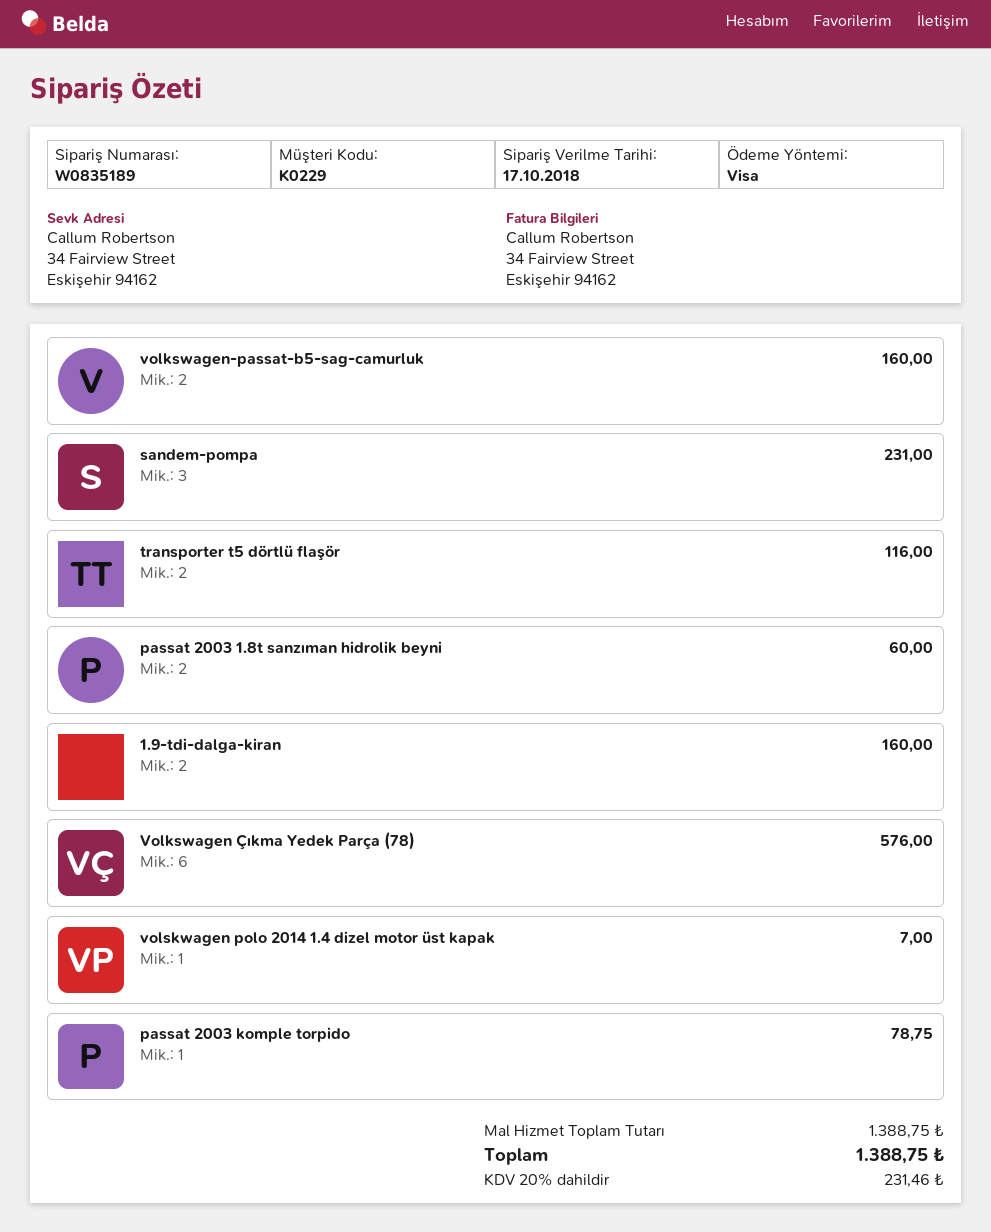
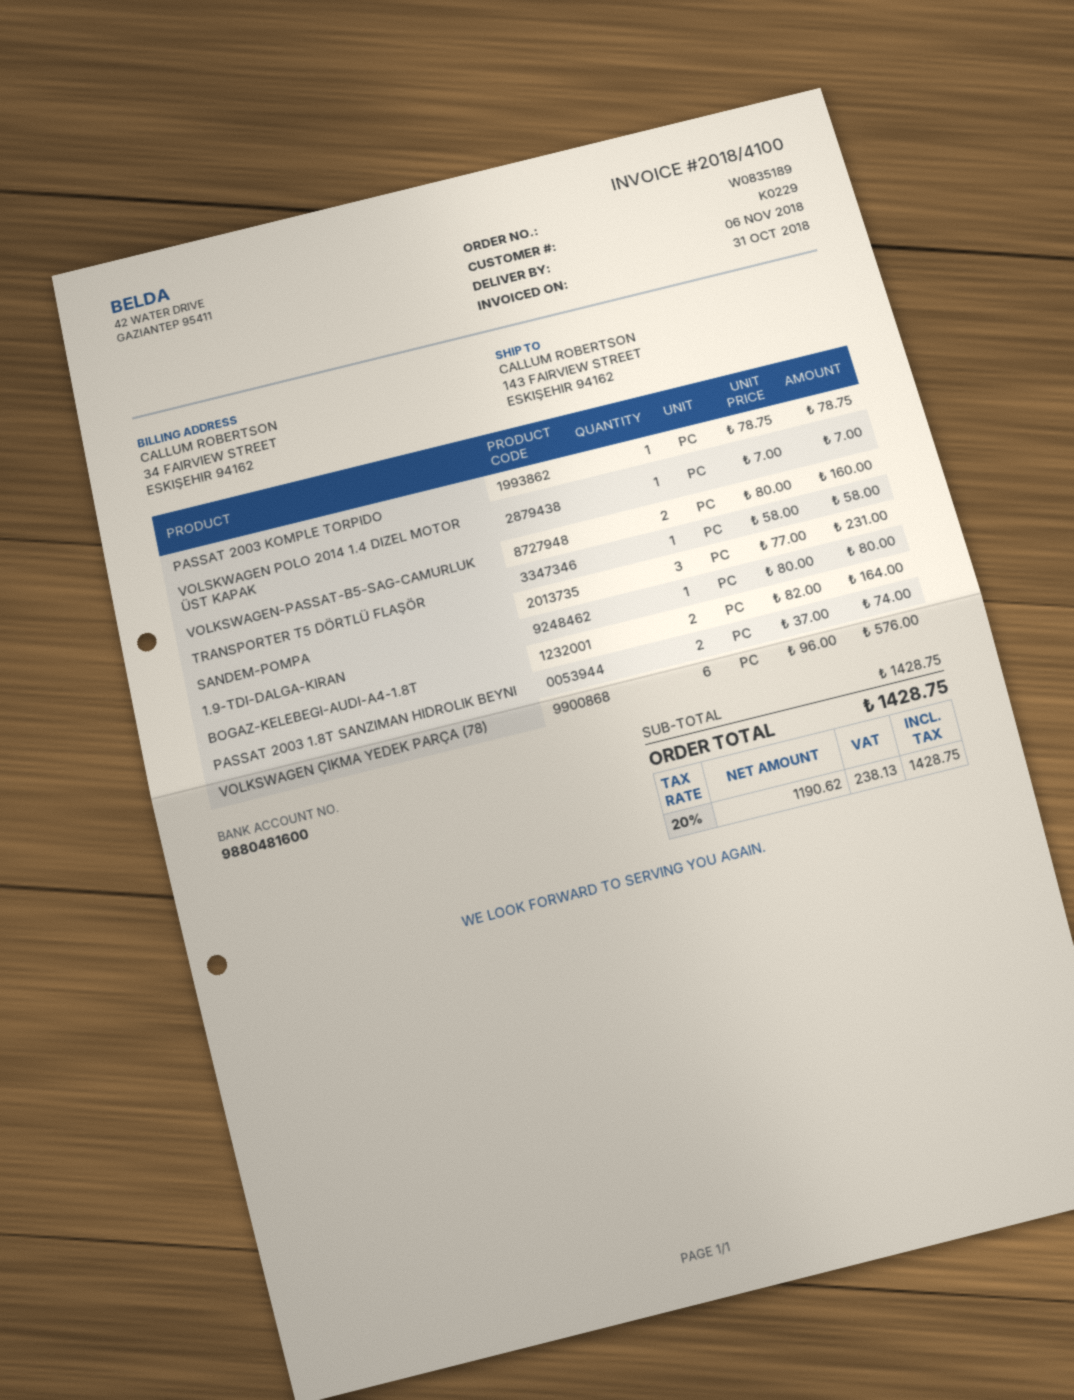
ship to: 34 Fairview Street, Eskişehir 94162 -> 143 FAIRVIEW STREET, ESKIŞEHIR 94162
transporter t5 dörtlü flaşör: 2 for 116.00 -> 1 for 58.00
passat 2003 1.8t sanzıman hidrolik beyni: 2 for 60.00 -> 2 for 74.00
1.9-tdi-dalga-kiran: 2 for 160.00 -> 1 for 80.00
BOGAZ-KELEBEGI-AUDI-A4-1.8T: none -> 2 for 164.00
subtotal: 1388.75 -> 1428.75
tax: 20% = 231.46 -> 20% = 238.13
total: 1388.75 -> 1428.75

